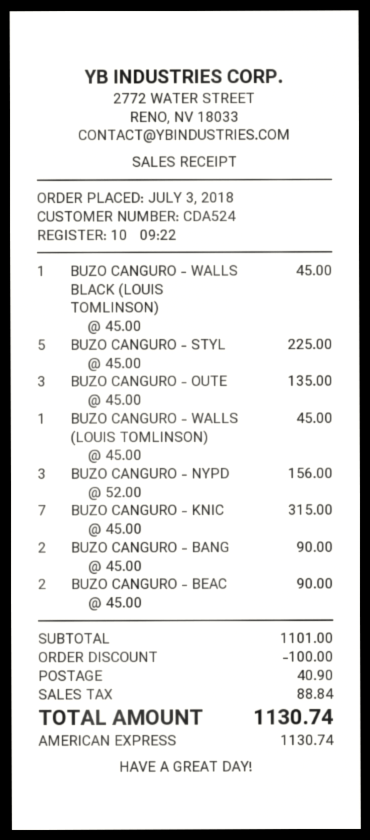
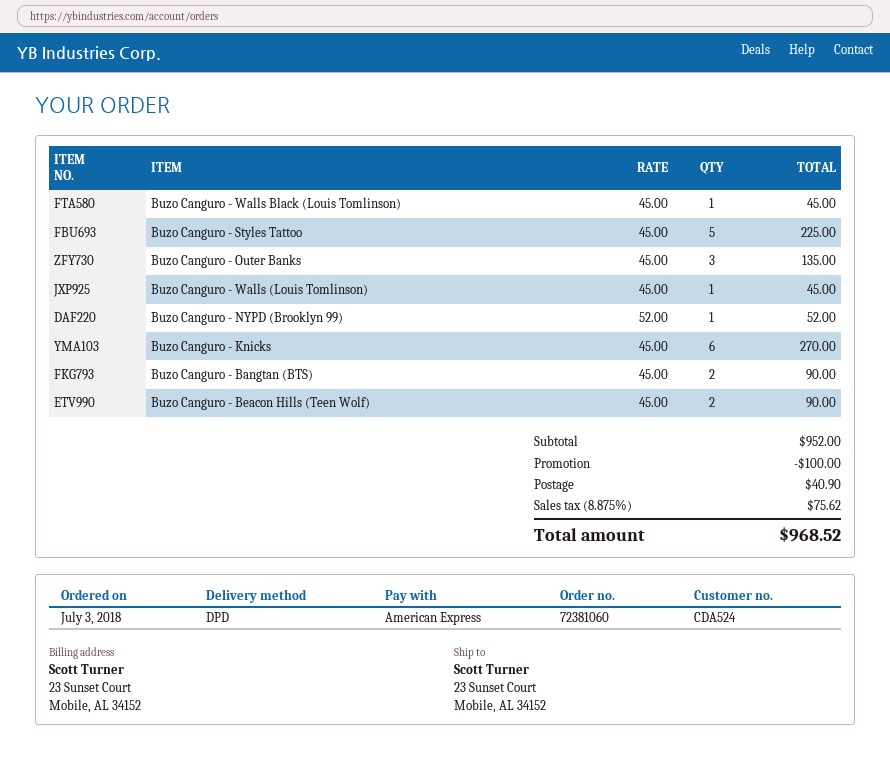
BUZO CANGURO - NYPD: 3 x 52.00 = 156.00 -> 1 x 52.00 = 52.00
BUZO CANGURO - KNIC: 7 x 45.00 = 315.00 -> 6 x 45.00 = 270.00
subtotal: 1101.00 -> 952.00
tax: 88.84 -> 75.62
total: 1130.74 -> 968.52

